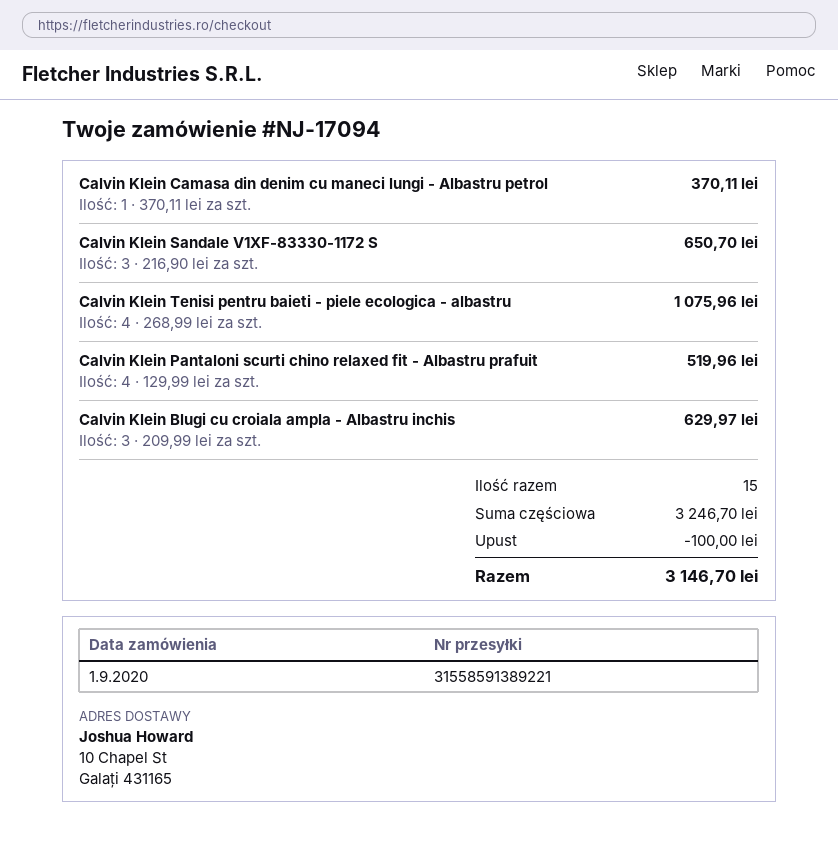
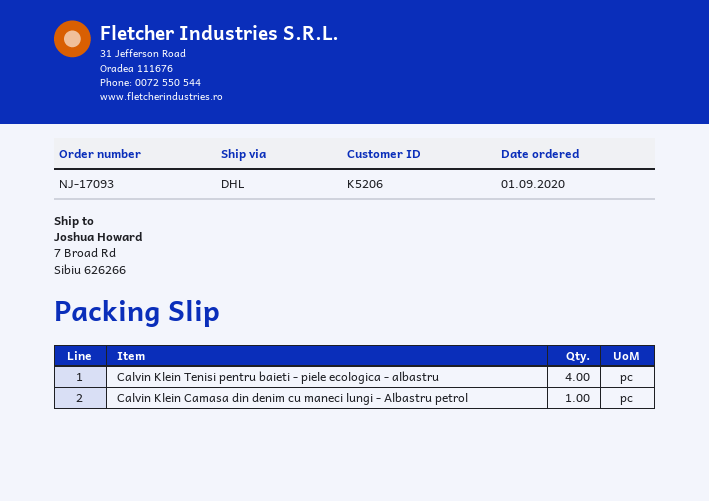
order number: NJ-17094 -> NJ-17093
ship to: 10 Chapel St, Galați 431165 -> 7 Broad Rd, Sibiu 626266
Calvin Klein Sandale V1XF-83330-1172 S: 3 -> none
Calvin Klein Pantaloni scurti chino relaxed fit - Albastru prafuit: 4 -> none
Calvin Klein Blugi cu croiala ampla - Albastru inchis: 3 -> none

